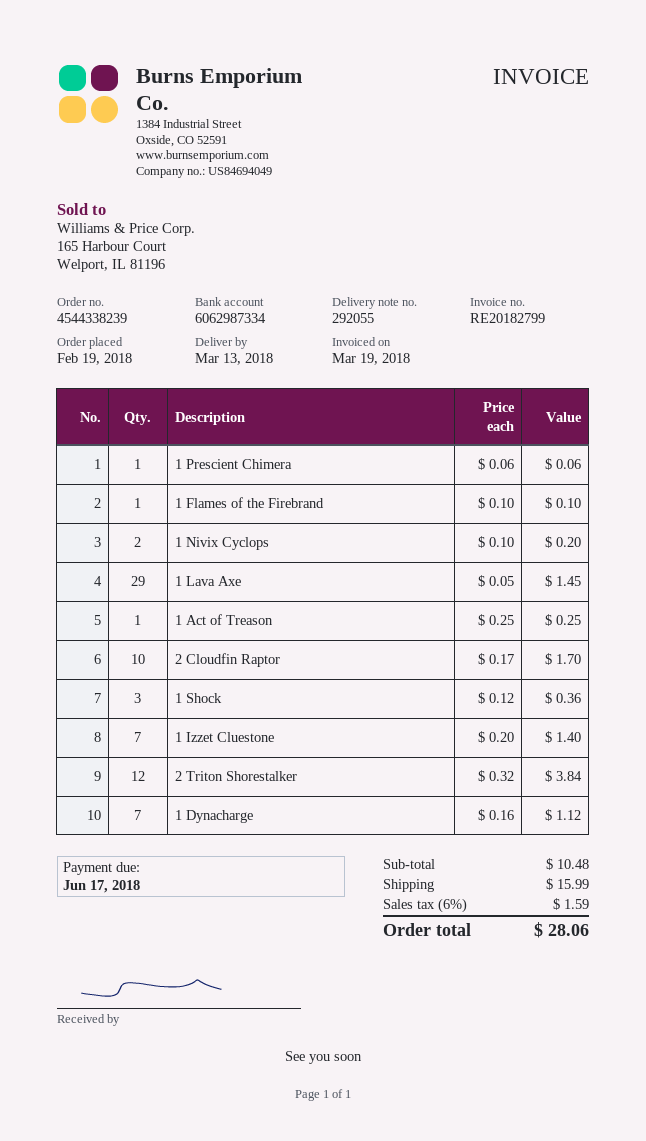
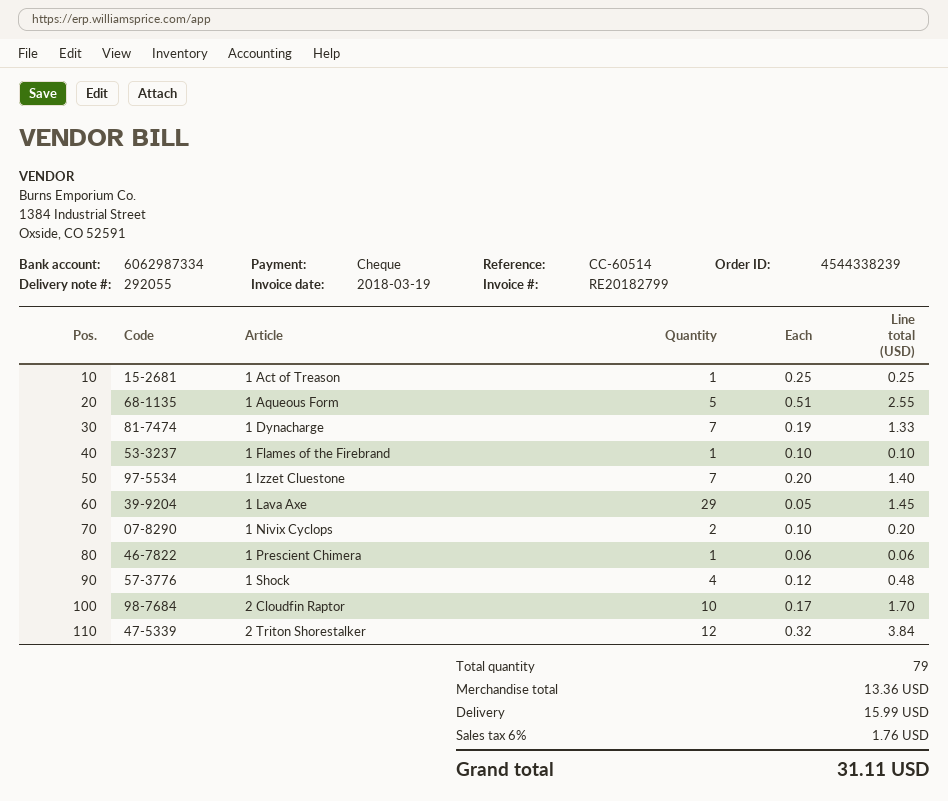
1 Shock: 3 x 0.12 = 0.36 -> 4 x 0.12 = 0.48
1 Dynacharge: 7 x 0.16 = 1.12 -> 7 x 0.19 = 1.33
1 Aqueous Form: none -> 5 x 0.51 = 2.55
subtotal: 10.48 -> 13.36
tax: 6% = 1.59 -> 6% = 1.76
total: 28.06 -> 31.11

